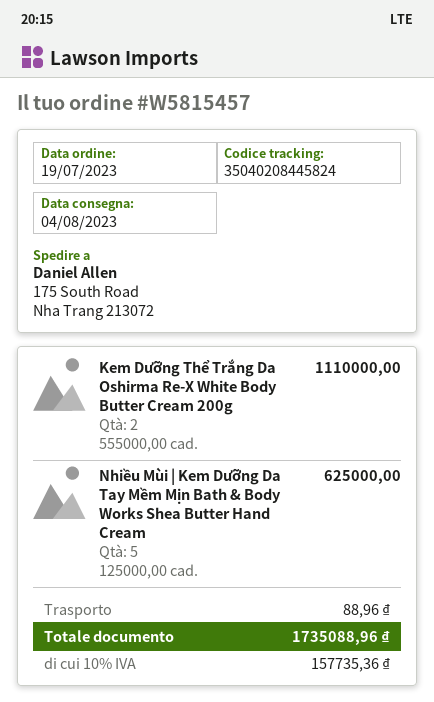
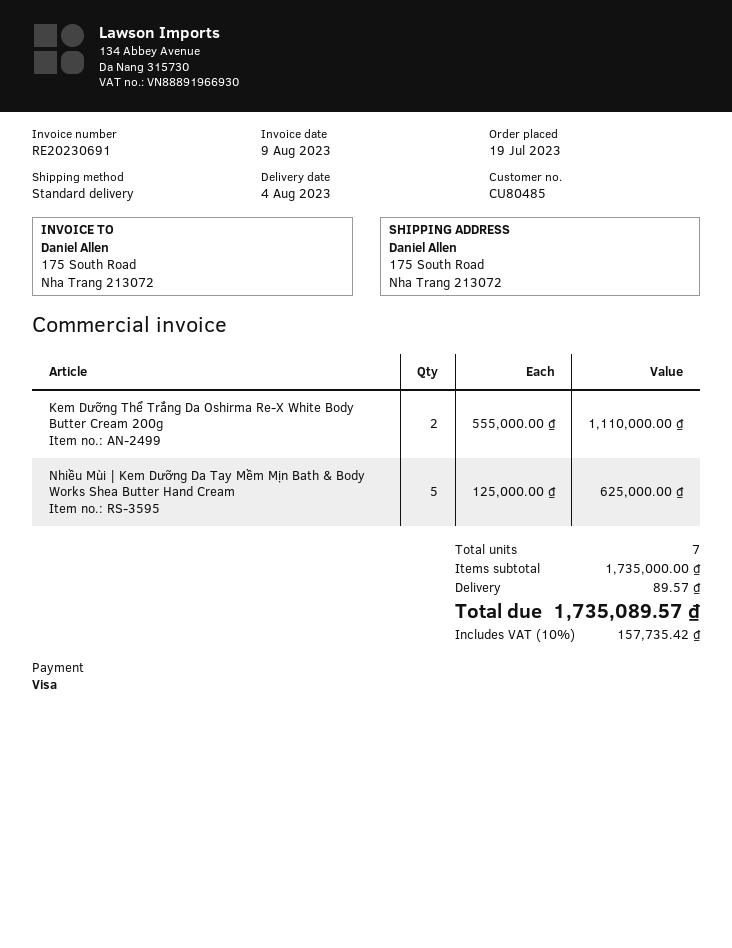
shipping: 88.96 -> 89.57
tax: 10% = 157735.36 -> 10% = 157735.42
total: 1735088.96 -> 1735089.57

